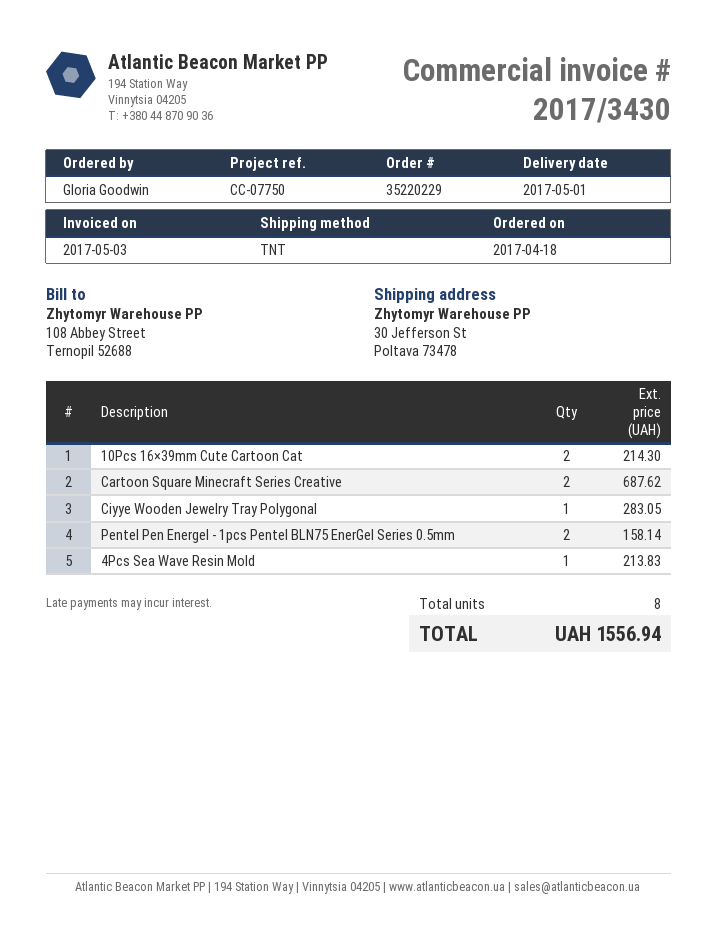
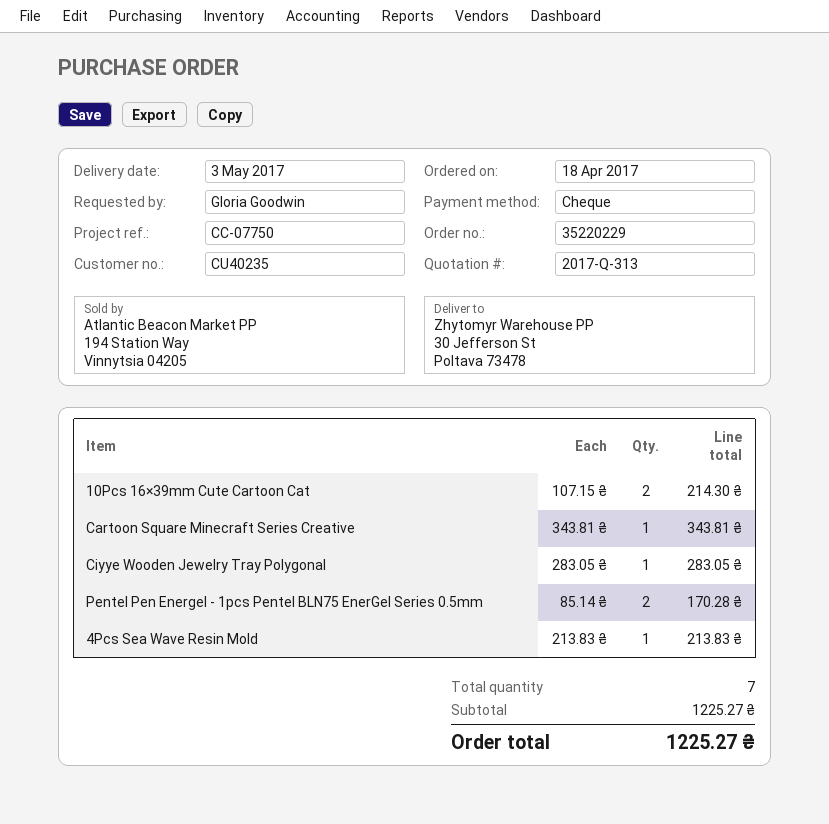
delivery date: 2017-05-01 -> 2017-05-03
Cartoon Square Minecraft Series Creative: 2 for 687.62 -> 1 for 343.81
Pentel Pen Energel - 1pcs Pentel BLN75 EnerGel Series 0.5mm: 2 for 158.14 -> 2 for 170.28
total quantity: 8 -> 7
total: 1556.94 -> 1225.27

